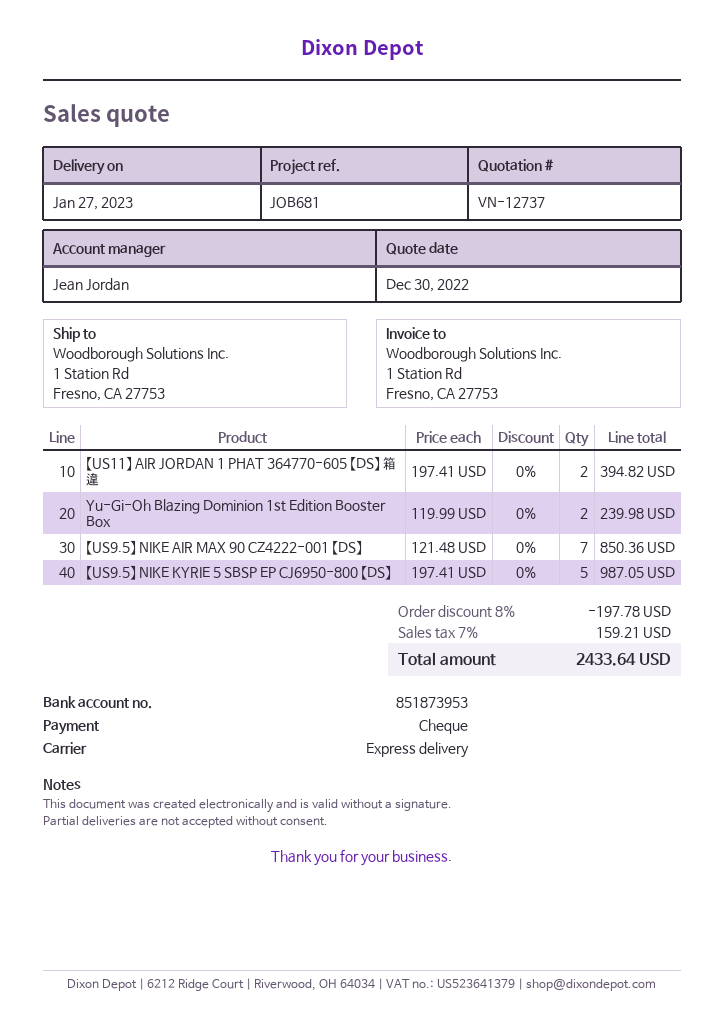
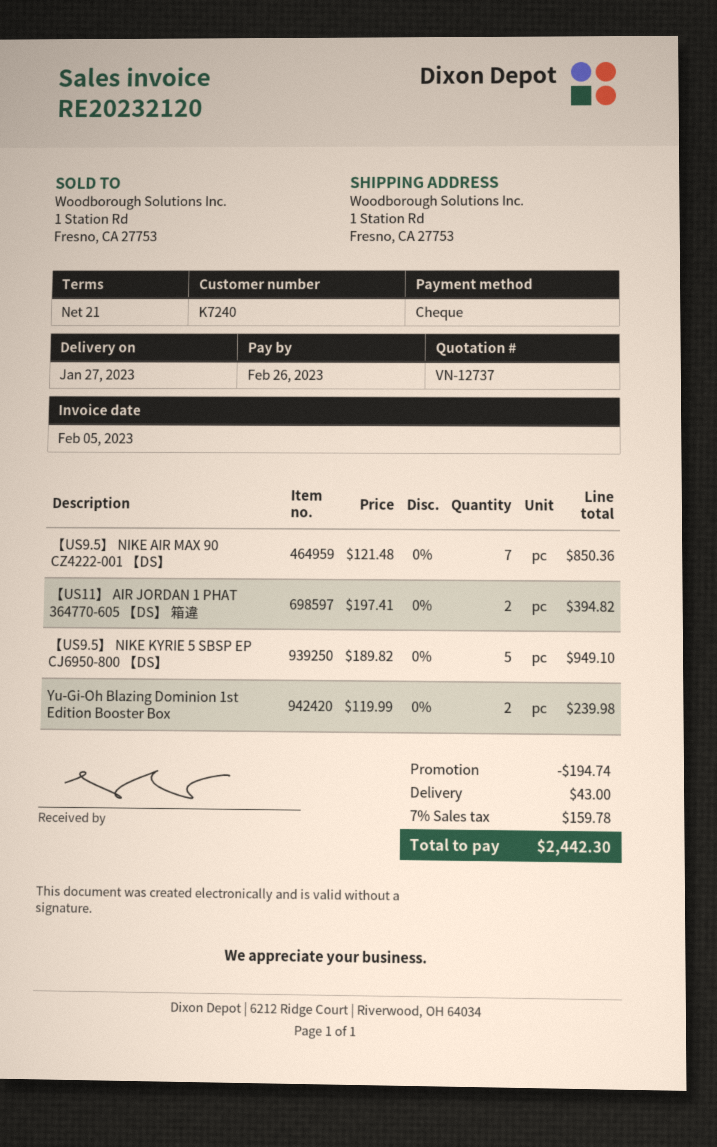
【US9.5】 NIKE KYRIE 5 SBSP EP CJ6950-800 【DS】: 5 x 197.41 = 987.05 -> 5 x 189.82 = 949.10
discount: 197.78 -> 194.74
shipping: none -> 43.00
tax: 7% = 159.21 -> 7% = 159.78
total: 2433.64 -> 2442.30

